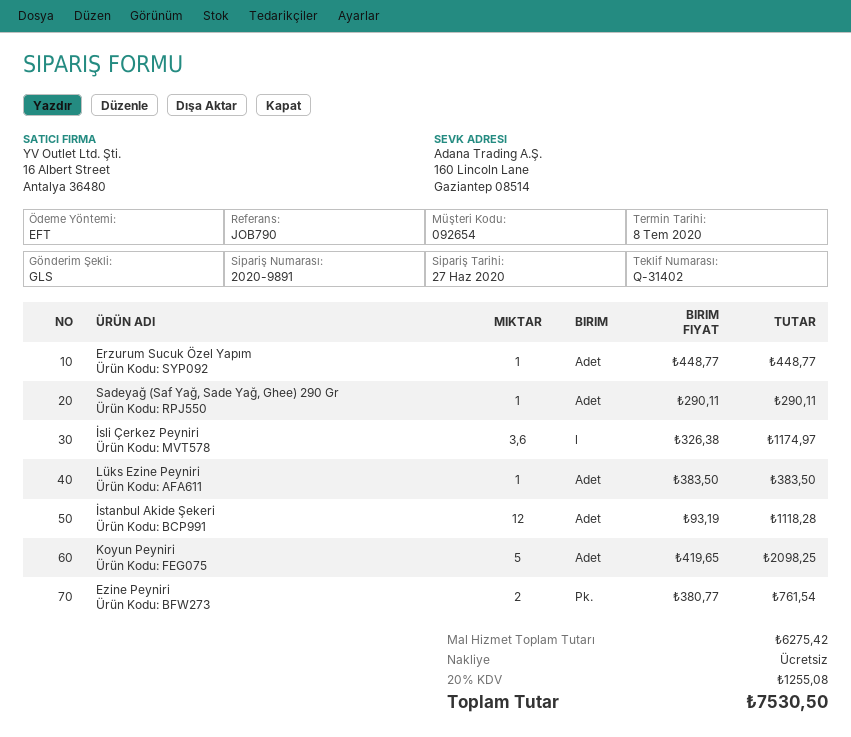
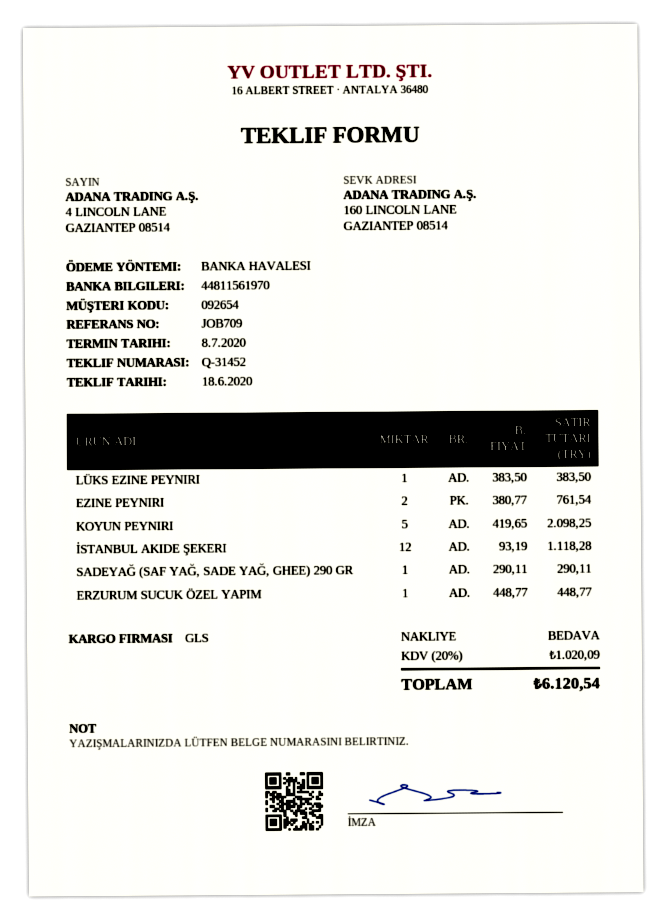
quote number: Q-31402 -> Q-31452
reference: JOB790 -> JOB709
İsli Çerkez Peyniri: 3.6 x 326.38 = 1174.97 -> none
tax: 20% = 1255.08 -> 20% = 1020.09
total: 7530.50 -> 6120.54

